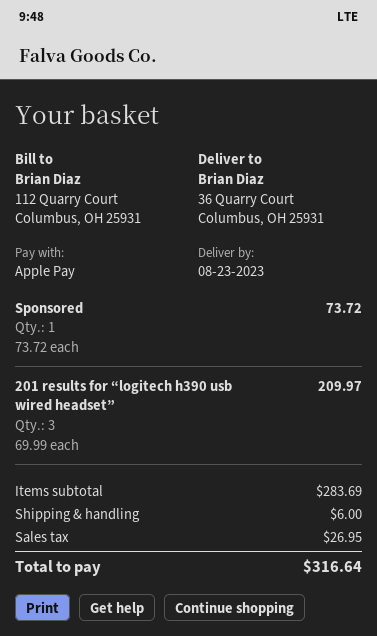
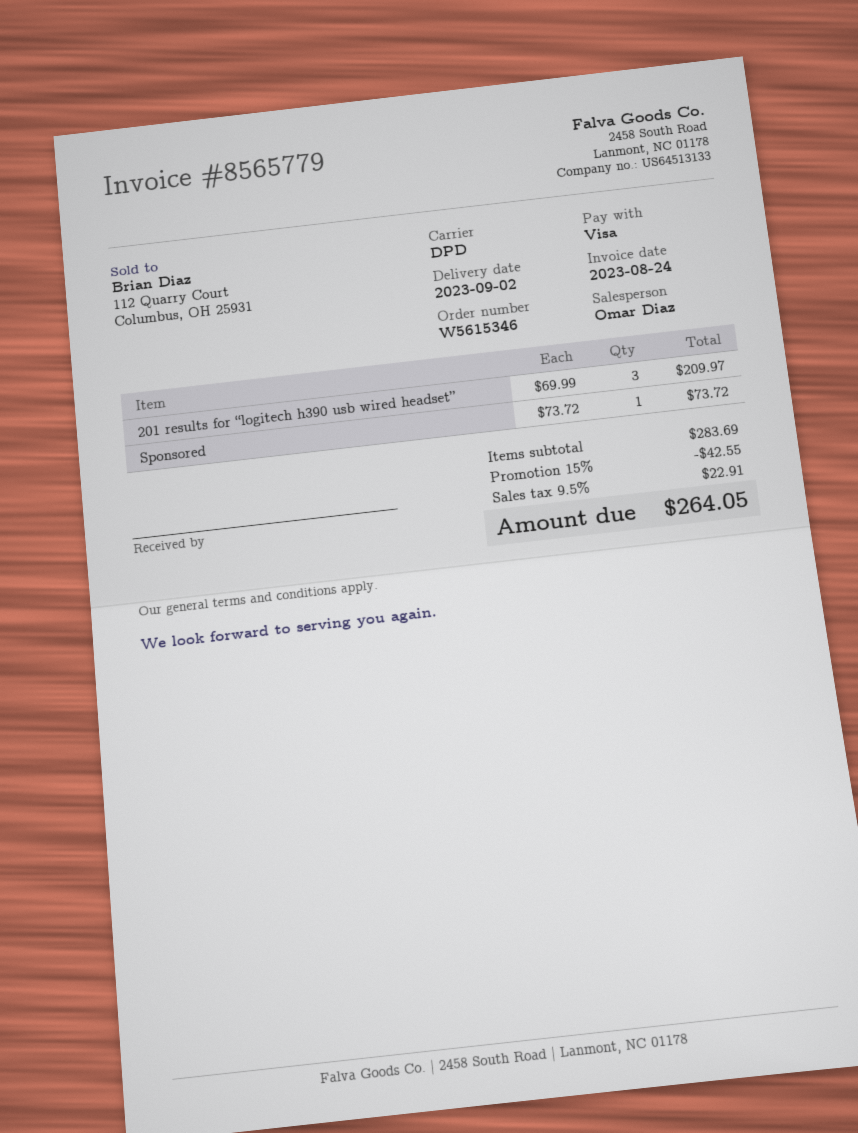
delivery date: 2023-08-23 -> 2023-09-02
payment method: Apple Pay -> Visa
discount: none -> 15% = 42.55
shipping: 6.00 -> none
tax: 26.95 -> 22.91
total: 316.64 -> 264.05

